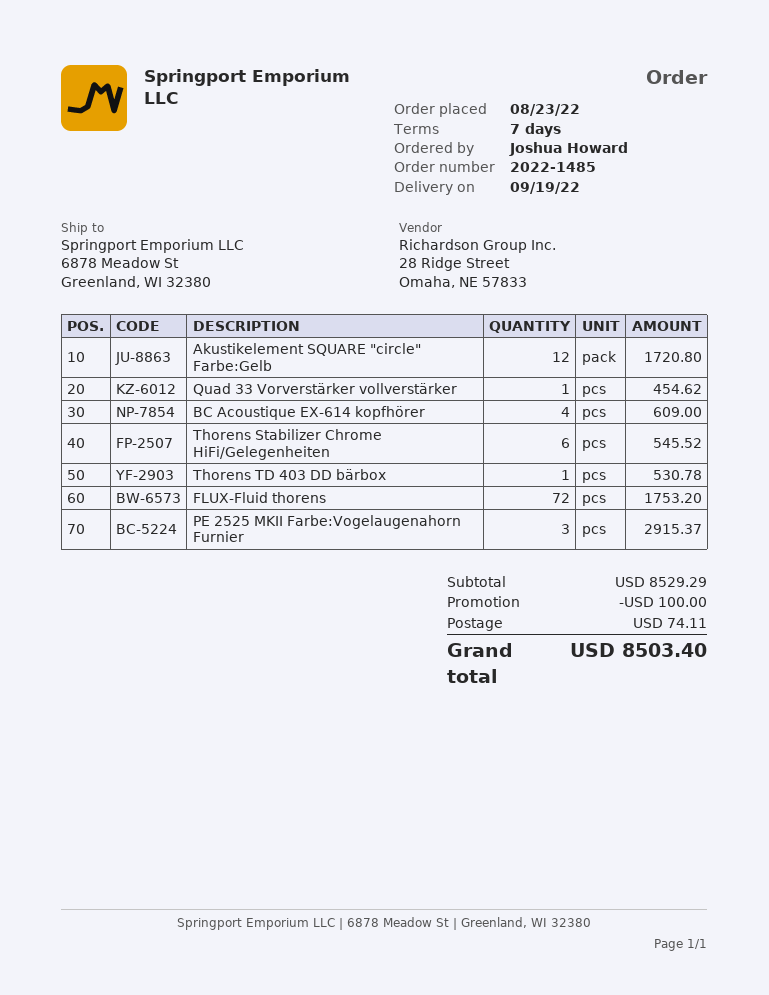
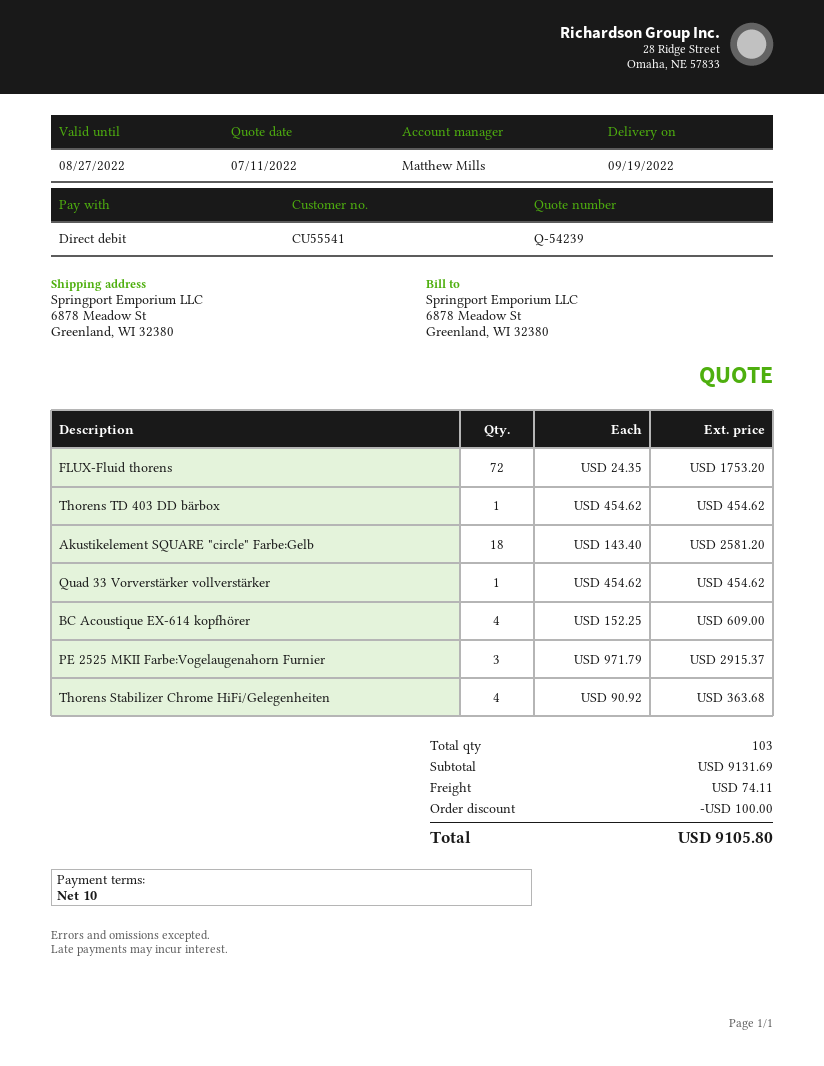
payment terms: 7 days -> 10 days
Akustikelement SQUARE "circle" Farbe:Gelb: 12 for 1720.80 -> 18 for 2581.20
Thorens Stabilizer Chrome HiFi/Gelegenheiten: 6 for 545.52 -> 4 for 363.68
Thorens TD 403 DD bärbox: 1 for 530.78 -> 1 for 454.62
subtotal: 8529.29 -> 9131.69
total: 8503.40 -> 9105.80

